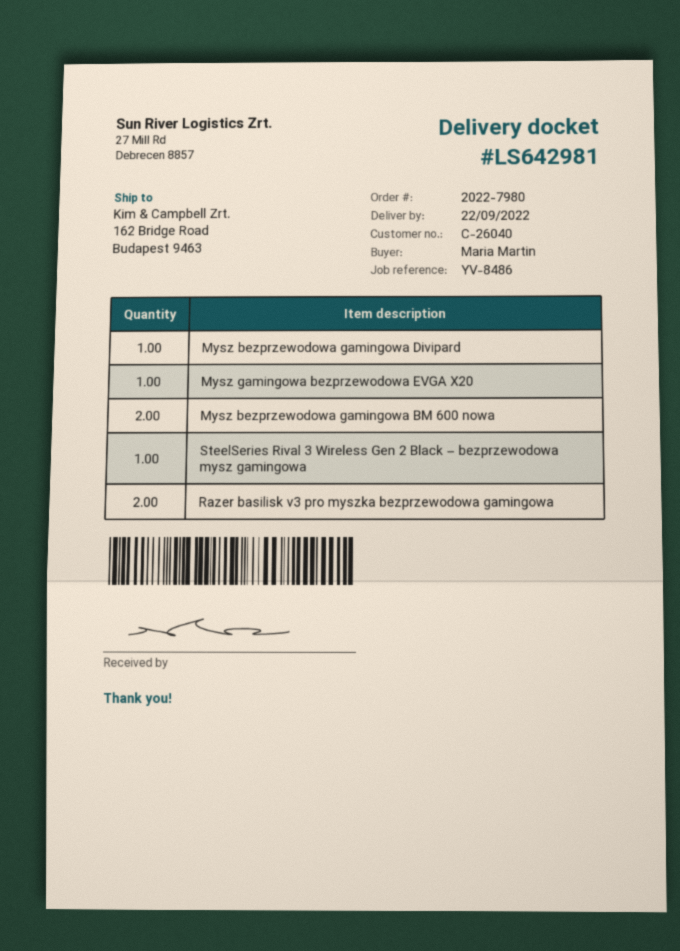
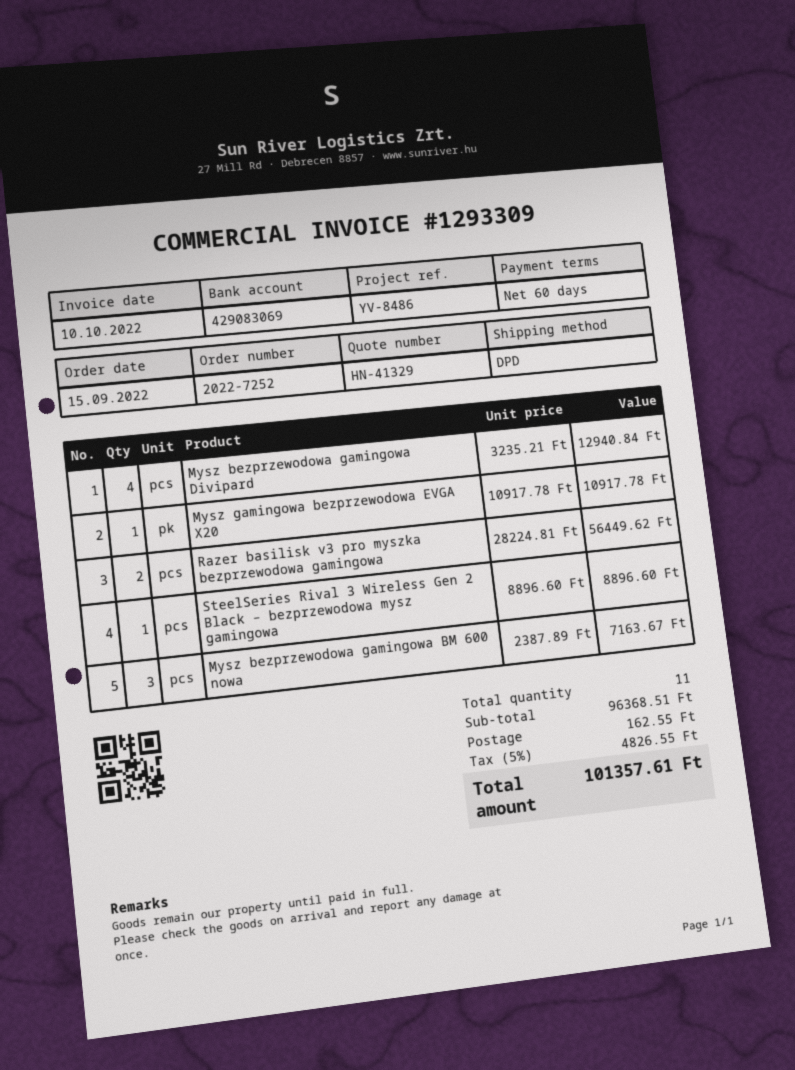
order number: 2022-7980 -> 2022-7252
Mysz bezprzewodowa gamingowa Divipard: 1 -> 4
Mysz bezprzewodowa gamingowa BM 600 nowa: 2 -> 3

